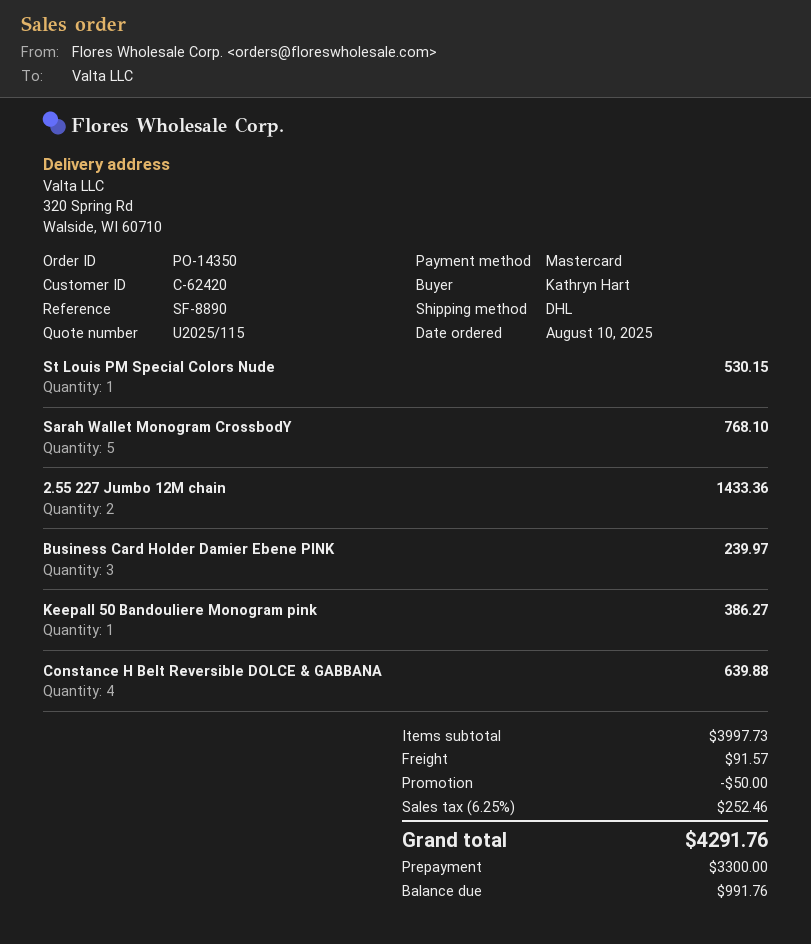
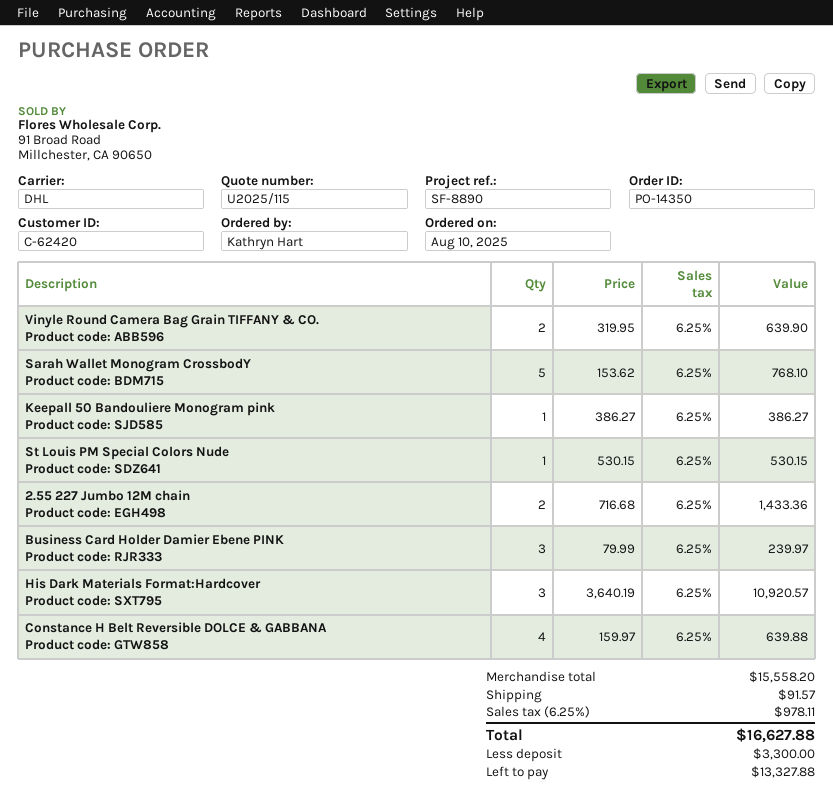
Vinyle Round Camera Bag Grain TIFFANY & CO.: none -> 2 for 639.90
His Dark Materials Format:Hardcover: none -> 3 for 10920.57
subtotal: 3997.73 -> 15558.20
discount: 50.00 -> none
tax: 6.25% = 252.46 -> 6.25% = 978.11
total: 4291.76 -> 16627.88
balance: 991.76 -> 13327.88

